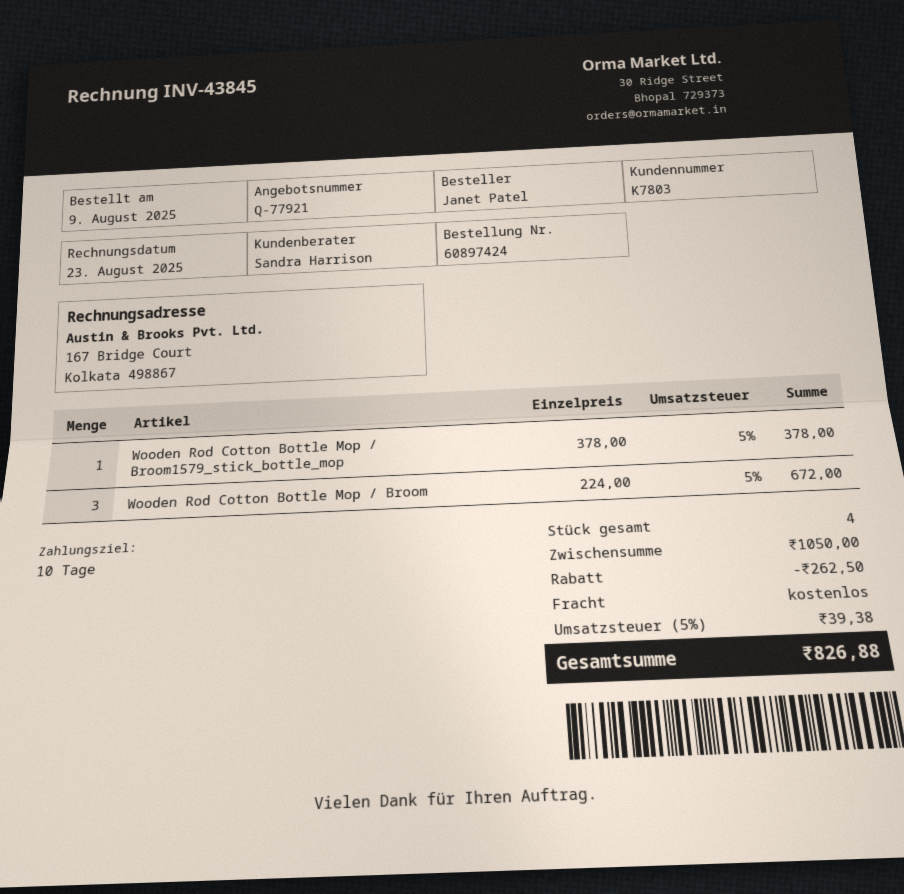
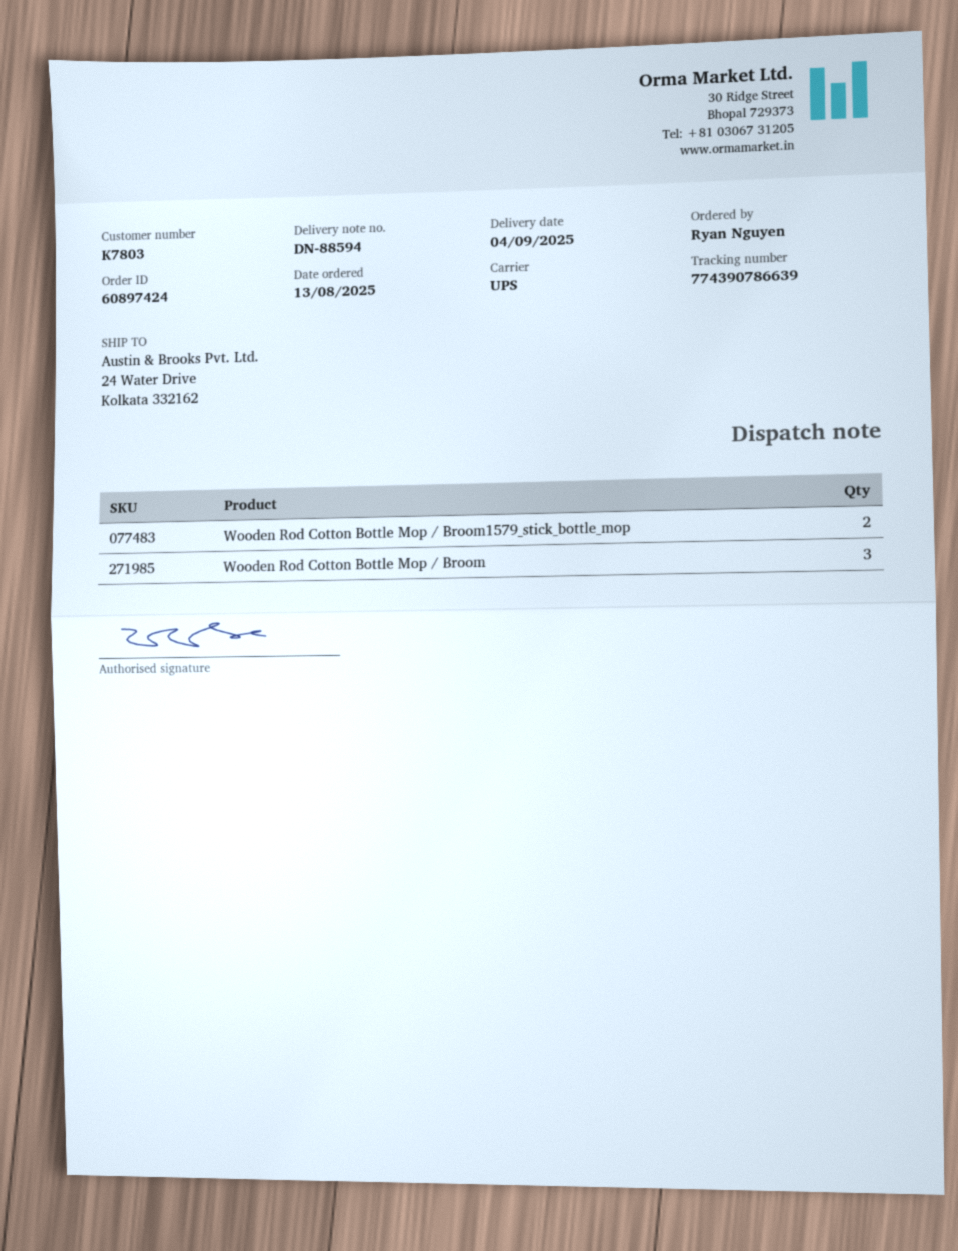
order date: 2025-08-09 -> 2025-08-13
ordered by: Janet Patel -> Ryan Nguyen
Wooden Rod Cotton Bottle Mop / Broom1579_stick_bottle_mop: 1 -> 2

